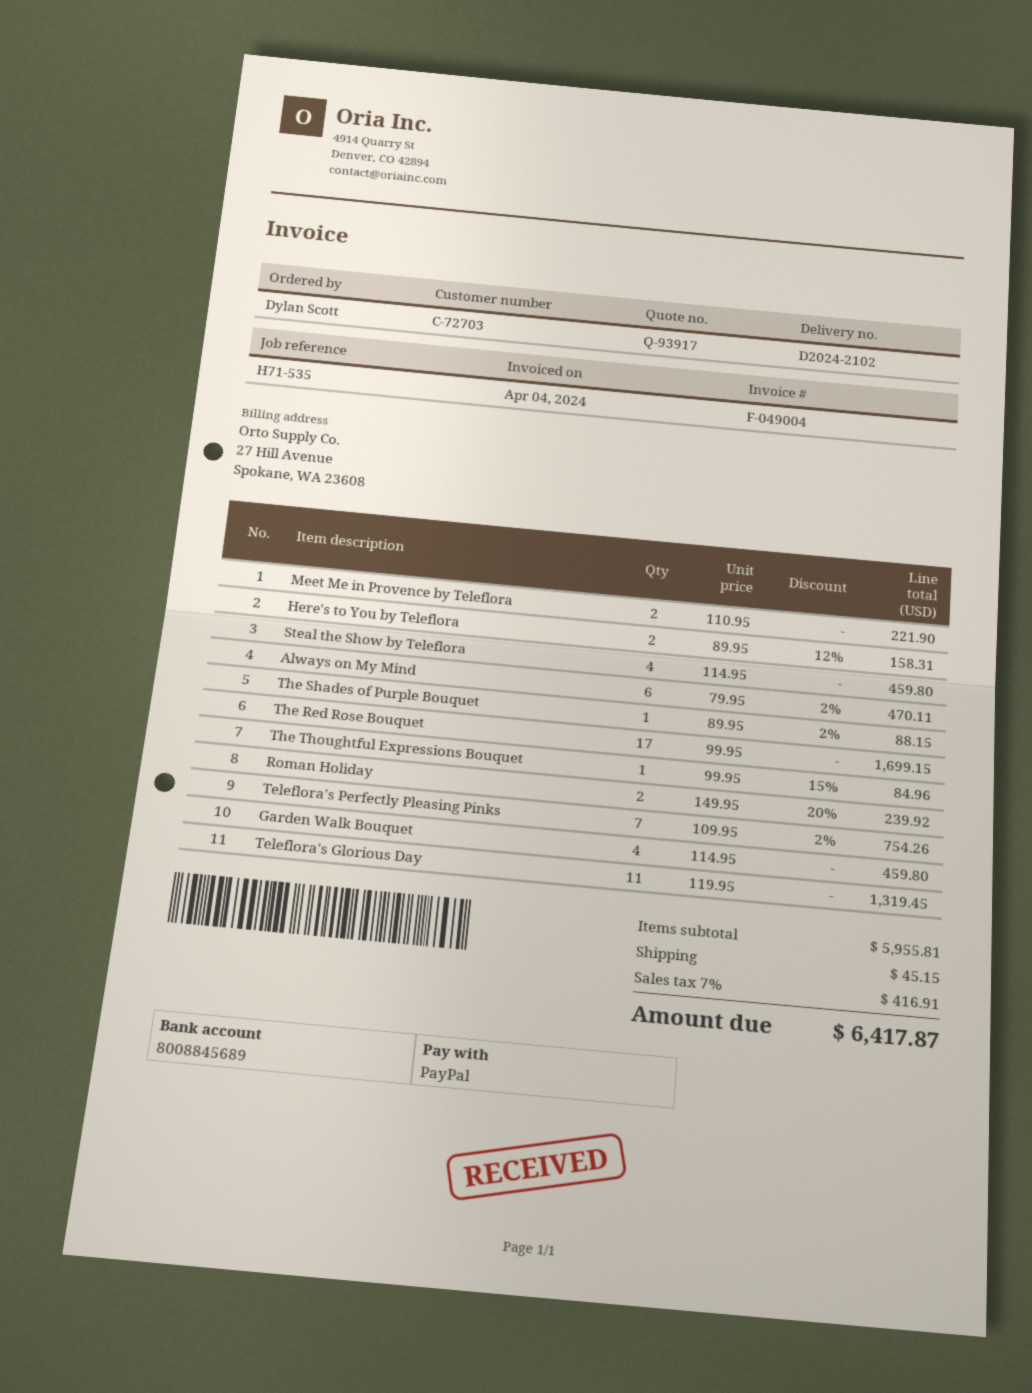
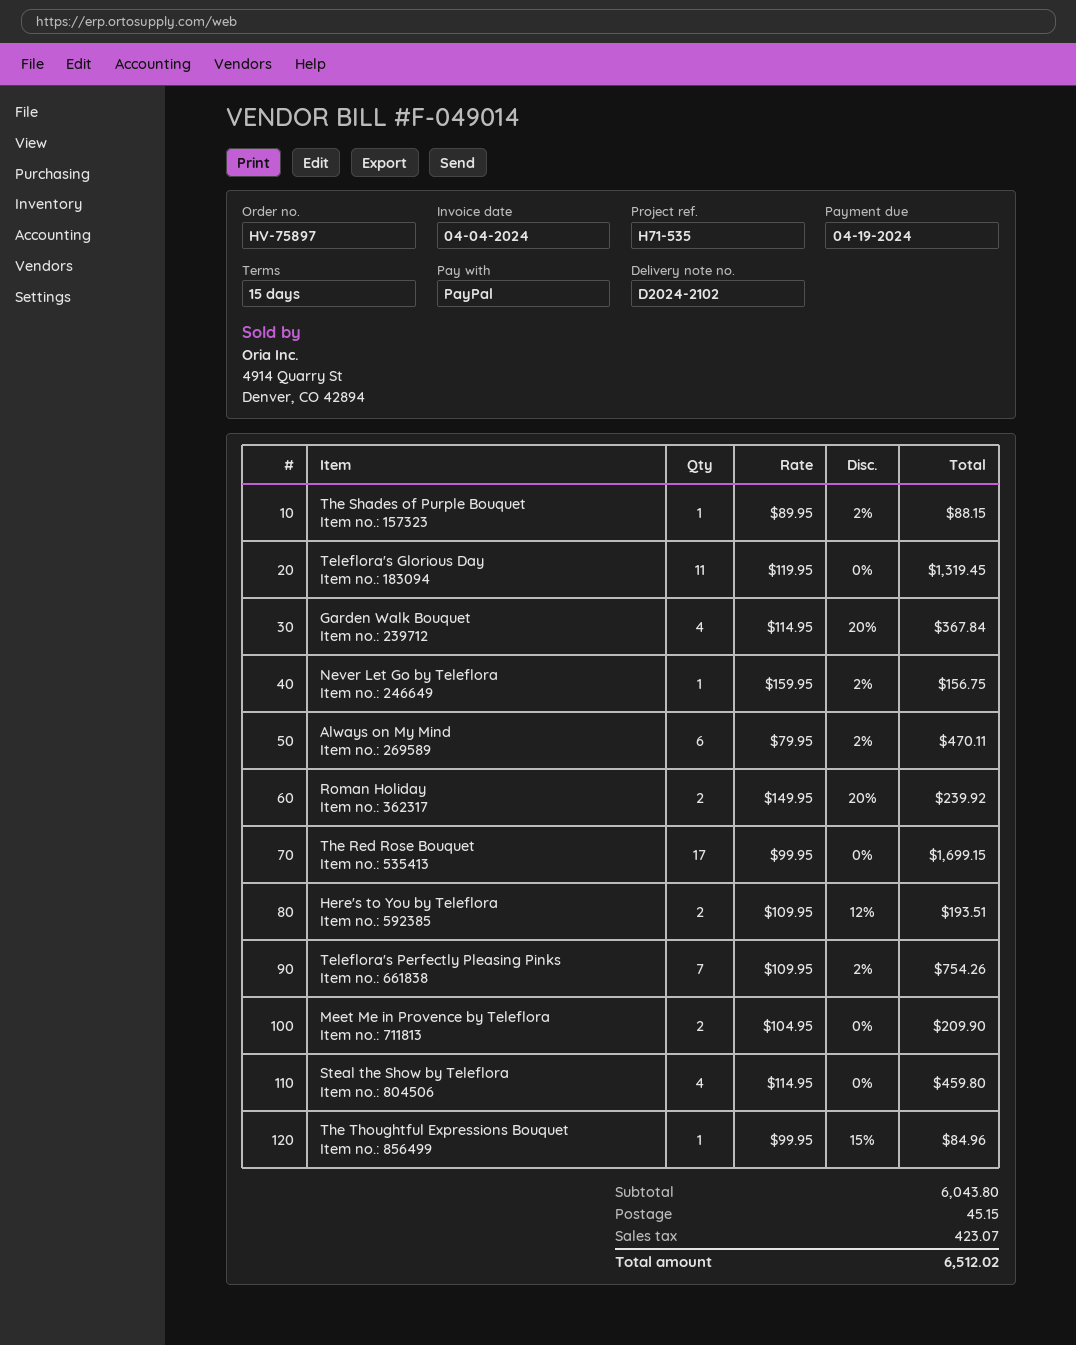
invoice number: F-049004 -> F-049014
Meet Me in Provence by Teleflora: 2 x 110.95 = 221.90 -> 2 x 104.95 = 209.90
Here's to You by Teleflora: 2 x 89.95 - 12% = 158.31 -> 2 x 109.95 - 12% = 193.51
Garden Walk Bouquet: 4 x 114.95 = 459.80 -> 4 x 114.95 - 20% = 367.84
Never Let Go by Teleflora: none -> 1 x 159.95 - 2% = 156.75
subtotal: 5955.81 -> 6043.80
tax: 416.91 -> 423.07
total: 6417.87 -> 6512.02

